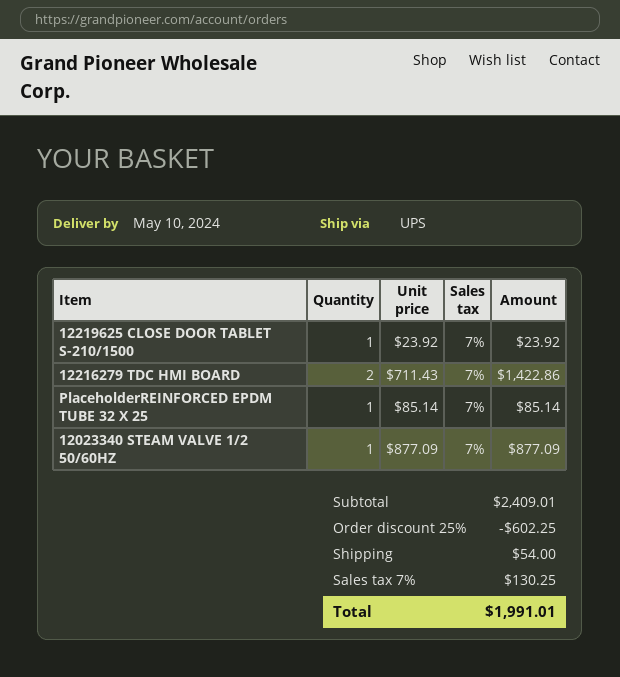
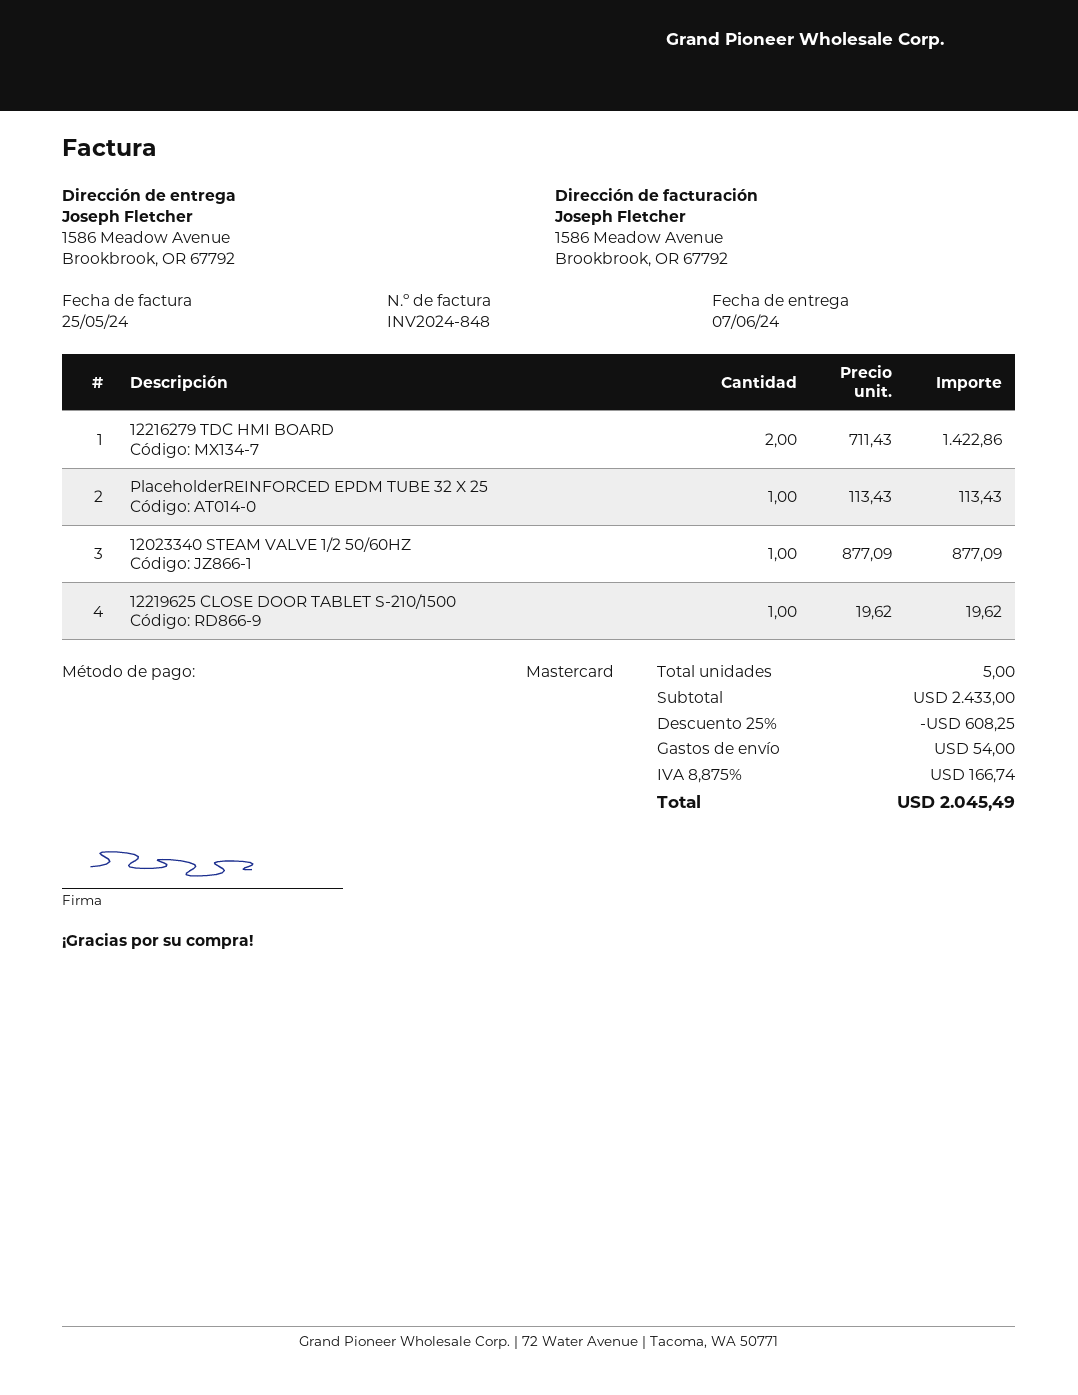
delivery date: 2024-05-10 -> 2024-06-07
12219625 CLOSE DOOR TABLET S-210/1500: 1 x 23.92 = 23.92 -> 1 x 19.62 = 19.62
PlaceholderREINFORCED EPDM TUBE 32 X 25: 1 x 85.14 = 85.14 -> 1 x 113.43 = 113.43
subtotal: 2409.01 -> 2433.00
discount: 25% = 602.25 -> 25% = 608.25
tax: 7% = 130.25 -> 8.875% = 166.74
total: 1991.01 -> 2045.49

